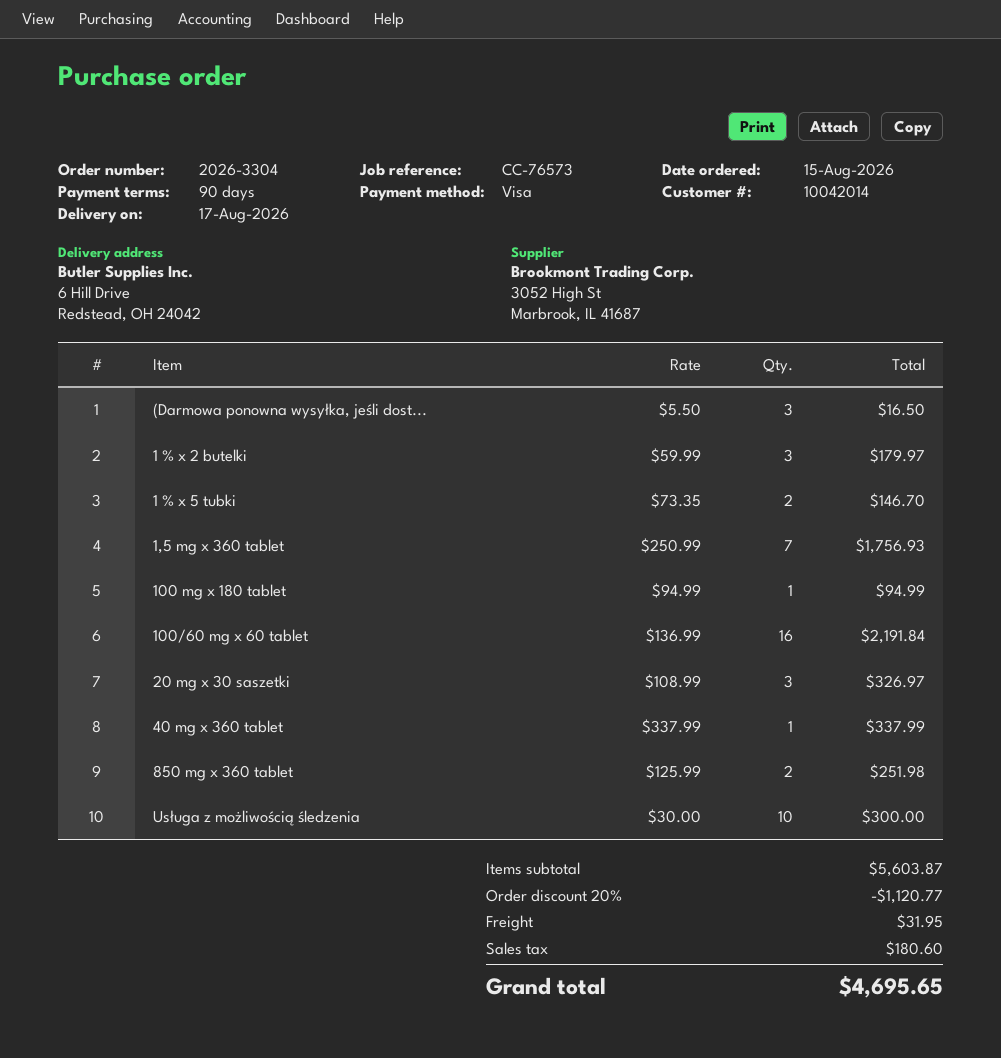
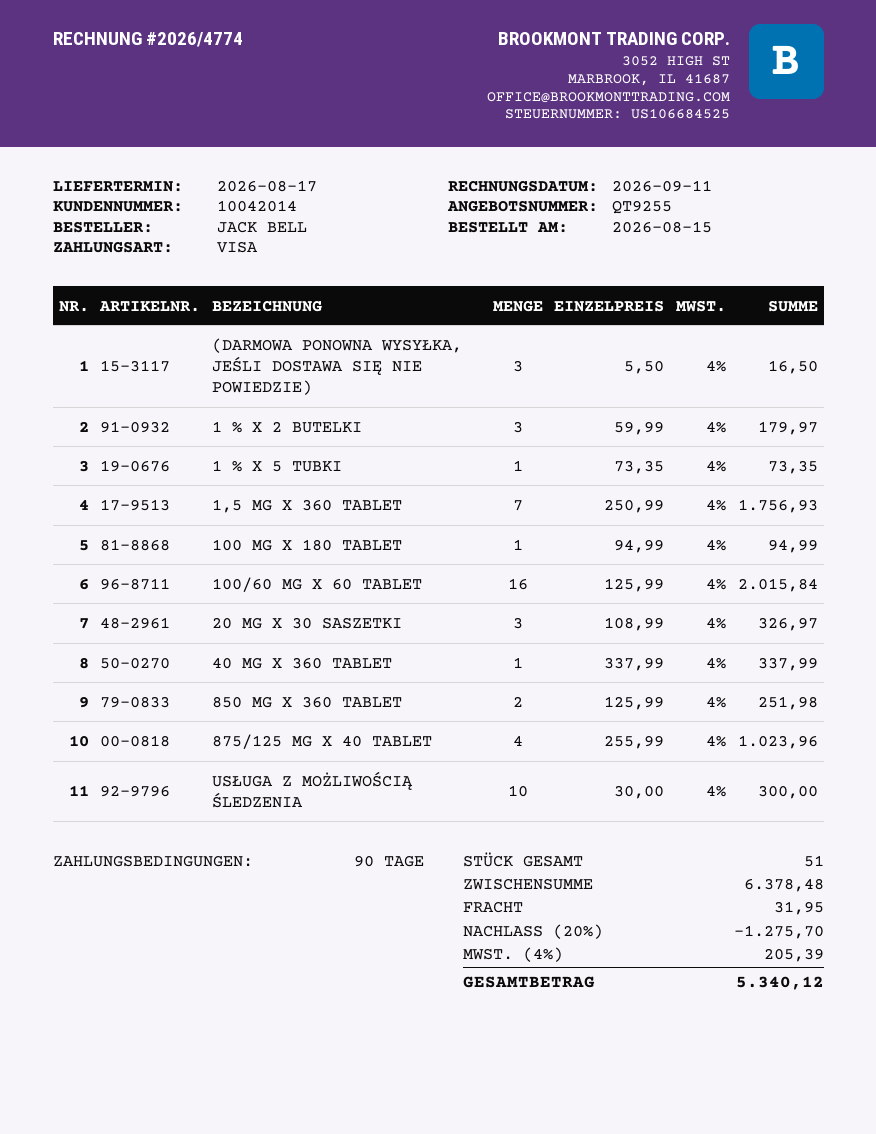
1 % x 5 tubki: 2 x 73.35 = 146.70 -> 1 x 73.35 = 73.35
100/60 mg x 60 tablet: 16 x 136.99 = 2191.84 -> 16 x 125.99 = 2015.84
875/125 MG X 40 TABLET: none -> 4 x 255.99 = 1023.96
subtotal: 5603.87 -> 6378.48
discount: 20% = 1120.77 -> 20% = 1275.70
tax: 180.60 -> 205.39
total: 4695.65 -> 5340.12

